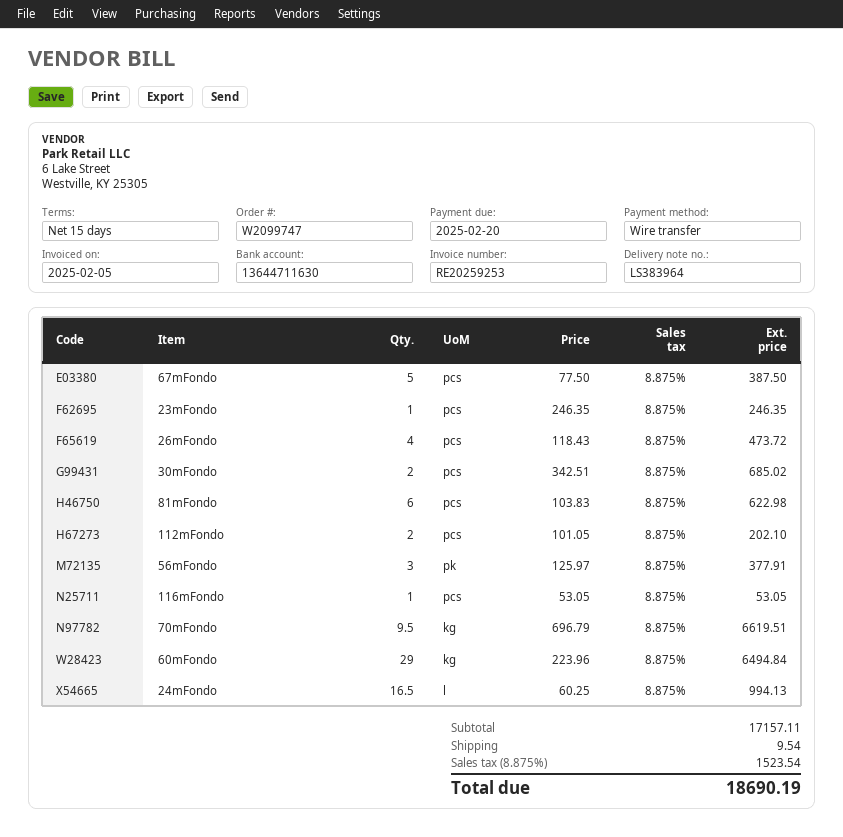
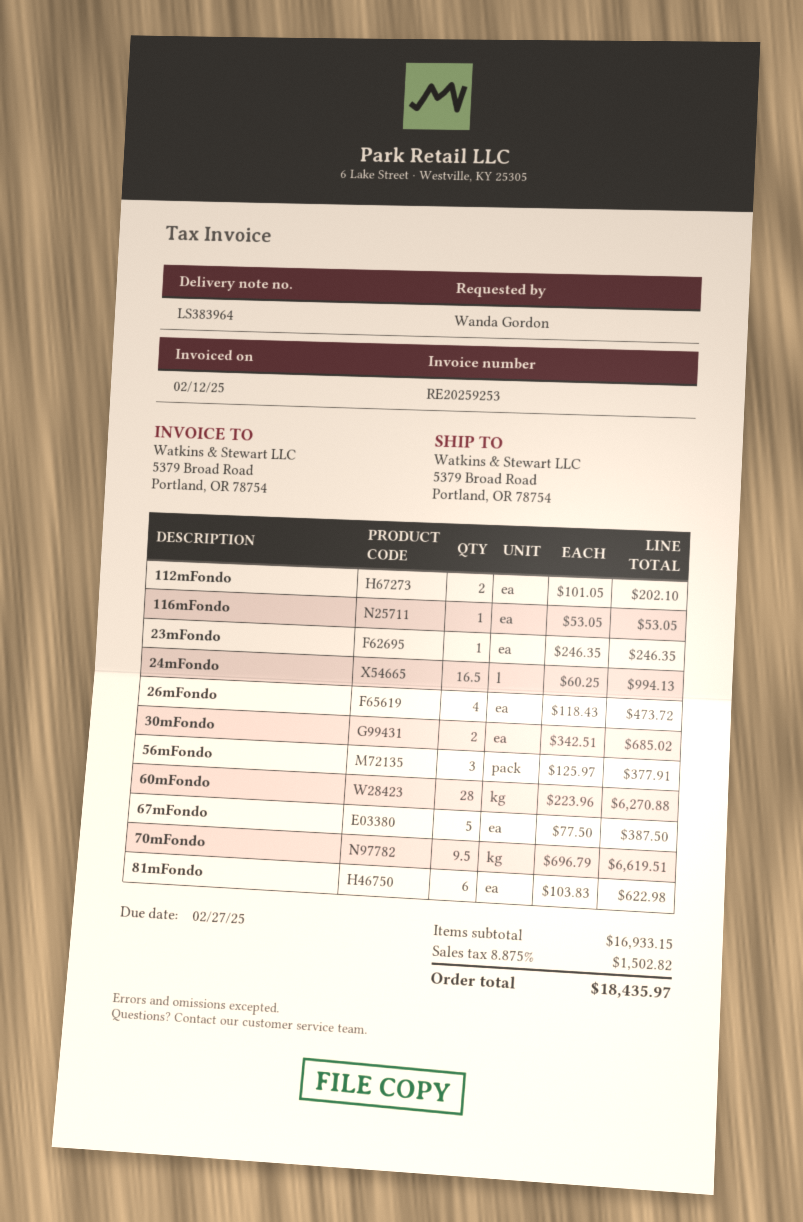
invoice date: 2025-02-05 -> 2025-02-12
due date: 2025-02-20 -> 2025-02-27
60mFondo: 29 x 223.96 = 6494.84 -> 28 x 223.96 = 6270.88
subtotal: 17157.11 -> 16933.15
shipping: 9.54 -> none
tax: 8.875% = 1523.54 -> 8.875% = 1502.82
total: 18690.19 -> 18435.97

